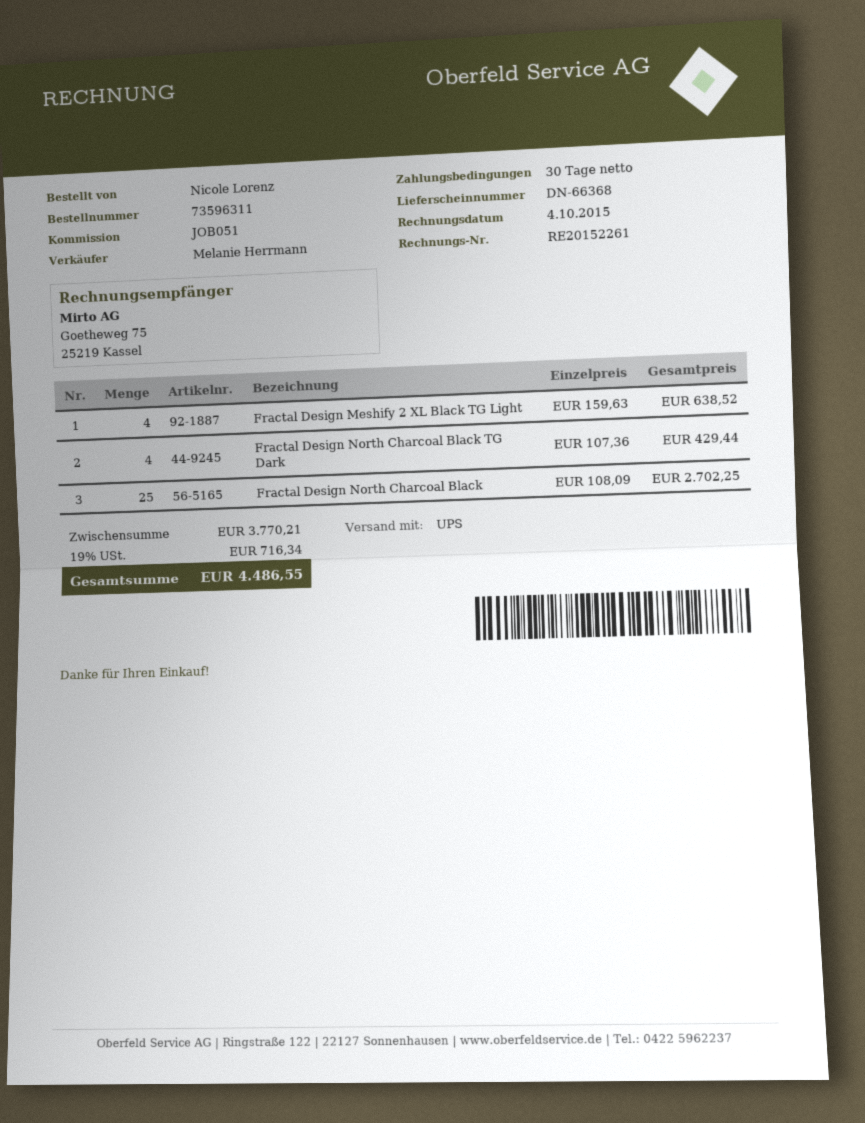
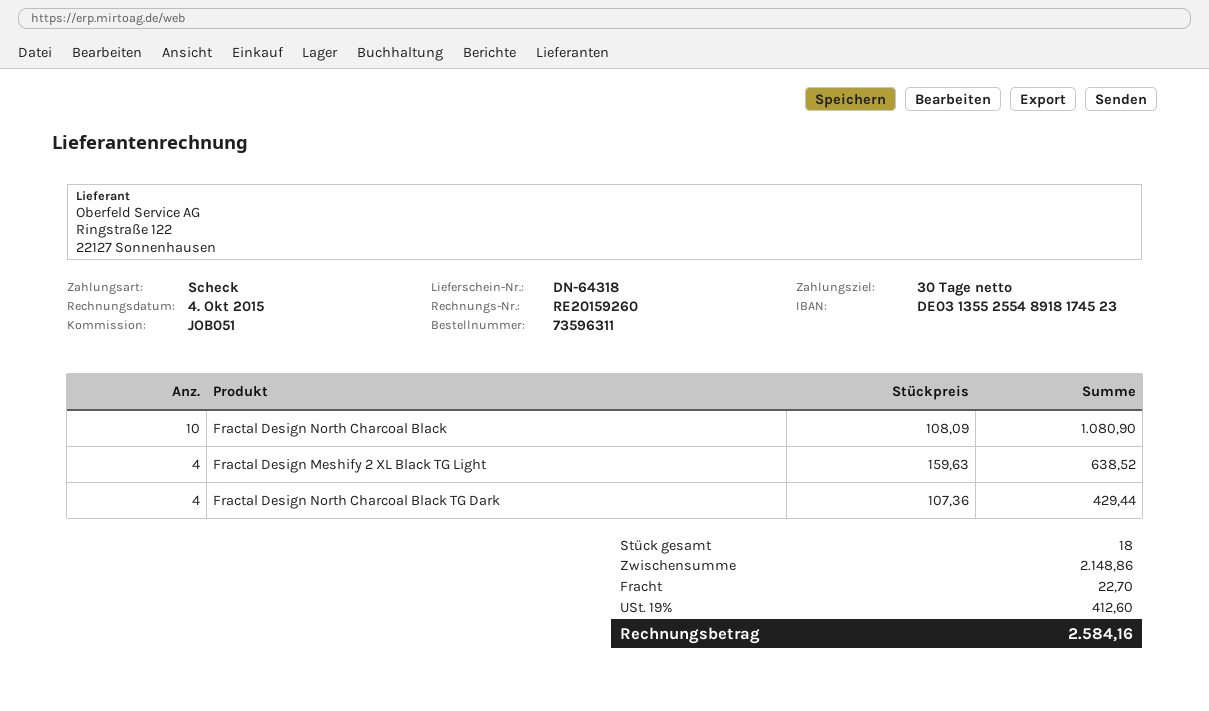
delivery note number: DN-66368 -> DN-64318
invoice number: RE20152261 -> RE20159260
Fractal Design North Charcoal Black: 25 x 108.09 = 2702.25 -> 10 x 108.09 = 1080.90
subtotal: 3770.21 -> 2148.86
shipping: none -> 22.70
tax: 19% = 716.34 -> 19% = 412.60
total: 4486.55 -> 2584.16

